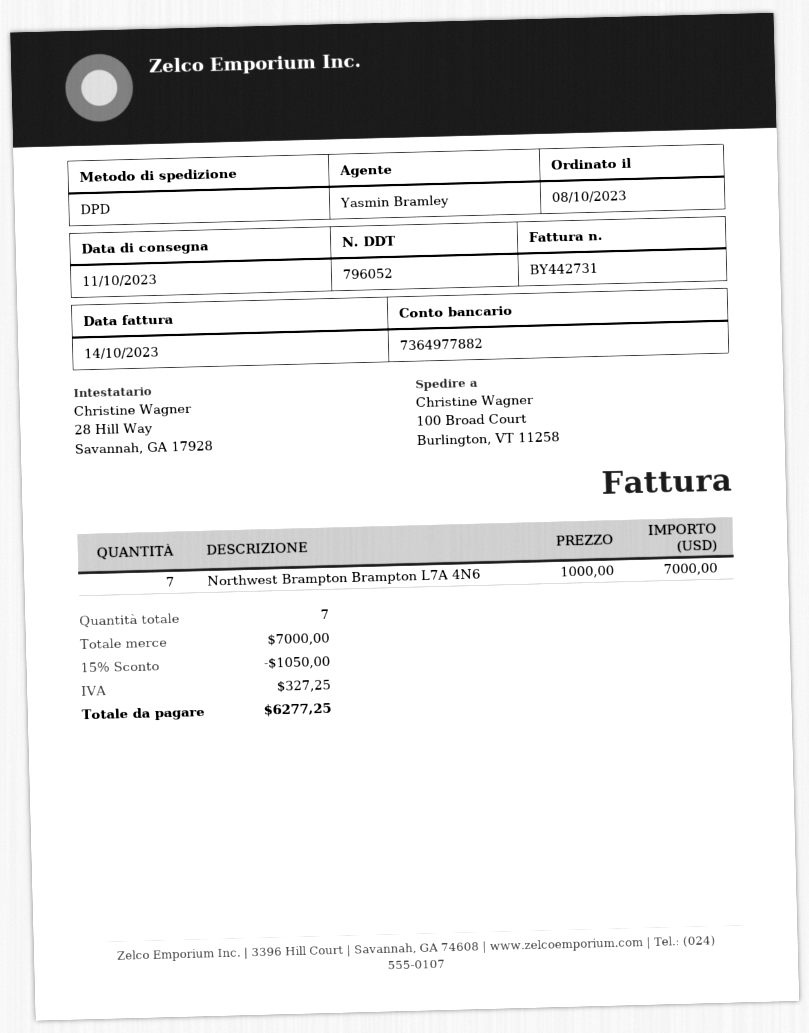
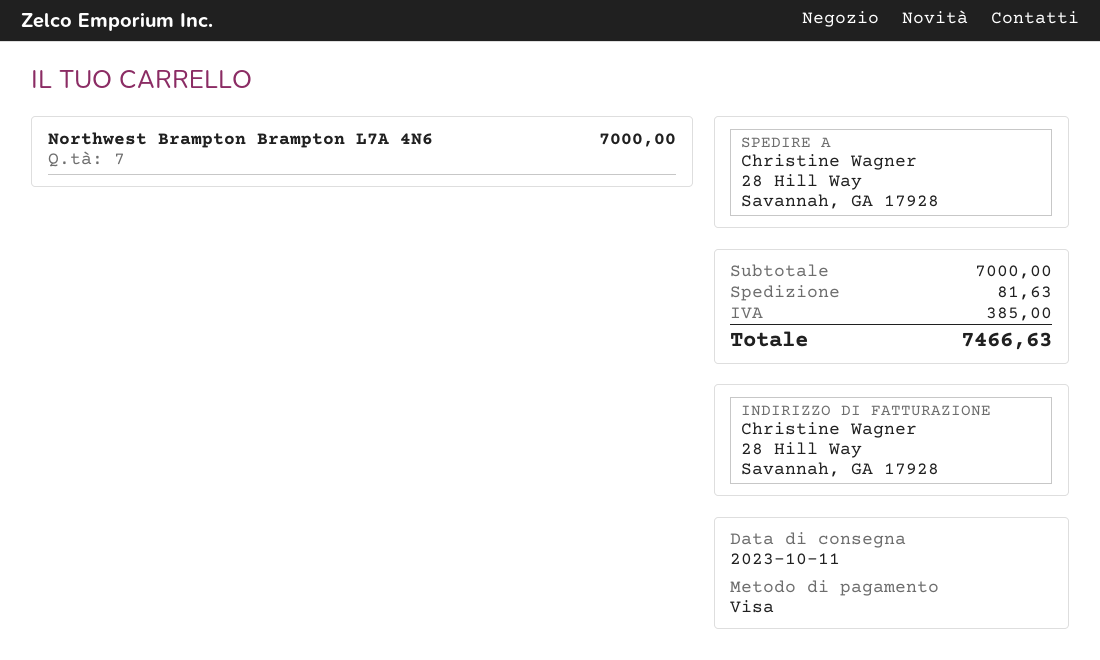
ship to: 100 Broad Court, Burlington, VT 11258 -> 28 Hill Way, Savannah, GA 17928
discount: 15% = 1050.00 -> none
shipping: none -> 81.63
tax: 327.25 -> 385.00
total: 6277.25 -> 7466.63

